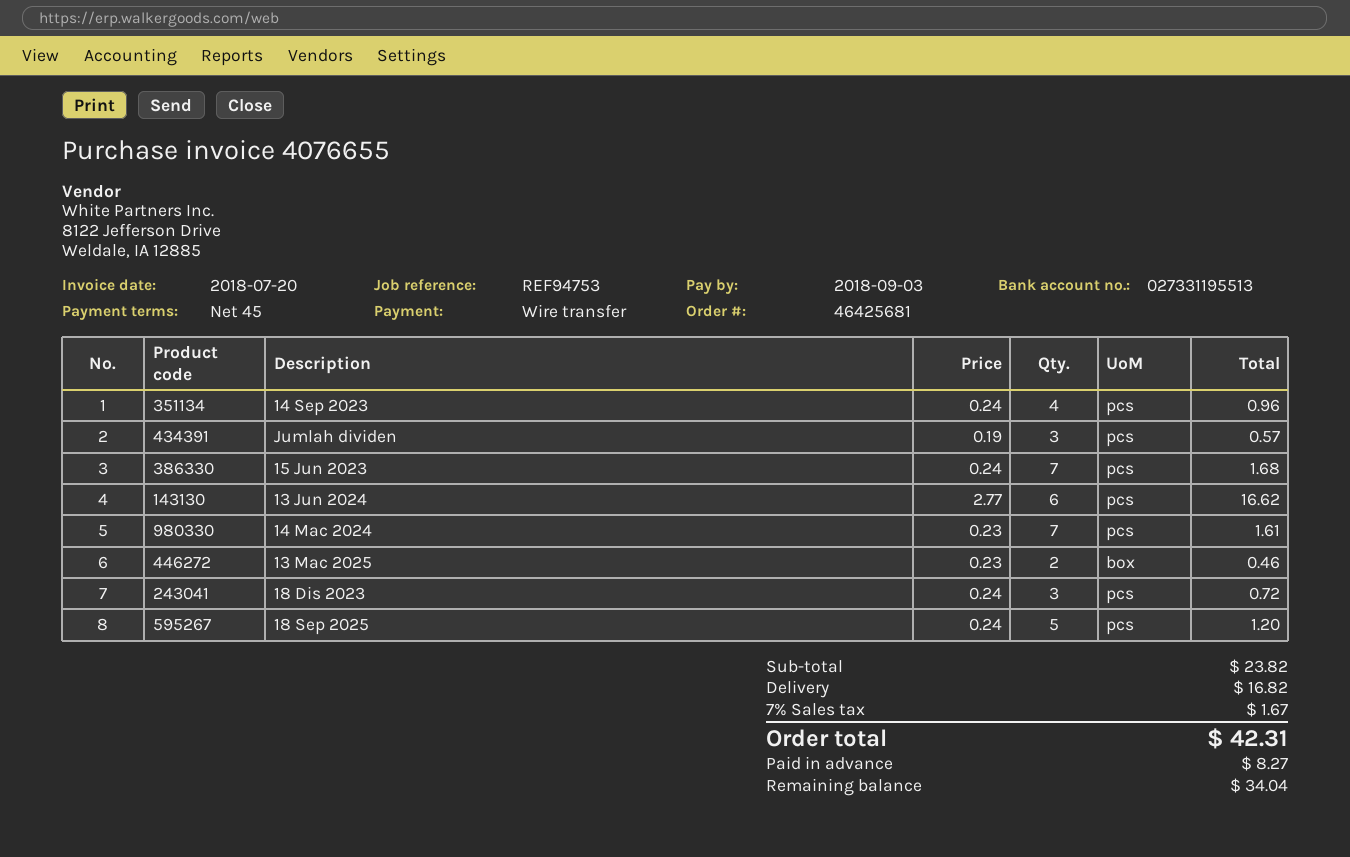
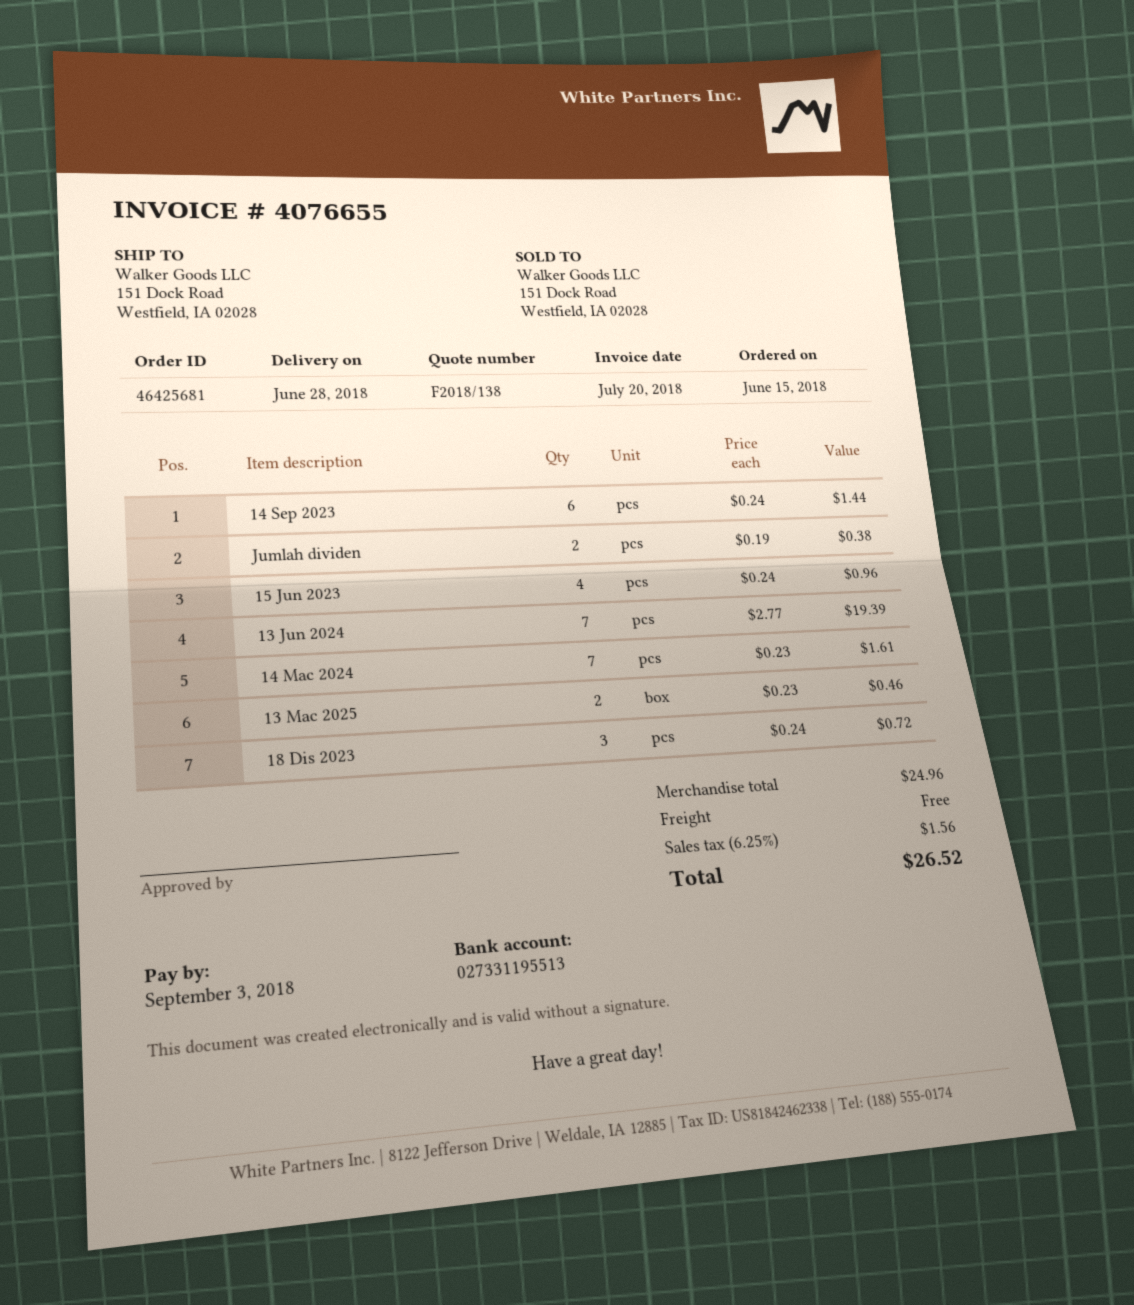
14 Sep 2023: 4 x 0.24 = 0.96 -> 6 x 0.24 = 1.44
Jumlah dividen: 3 x 0.19 = 0.57 -> 2 x 0.19 = 0.38
15 Jun 2023: 7 x 0.24 = 1.68 -> 4 x 0.24 = 0.96
13 Jun 2024: 6 x 2.77 = 16.62 -> 7 x 2.77 = 19.39
18 Sep 2025: 5 x 0.24 = 1.20 -> none
subtotal: 23.82 -> 24.96
shipping: 16.82 -> 0.00
tax: 7% = 1.67 -> 6.25% = 1.56
total: 42.31 -> 26.52

